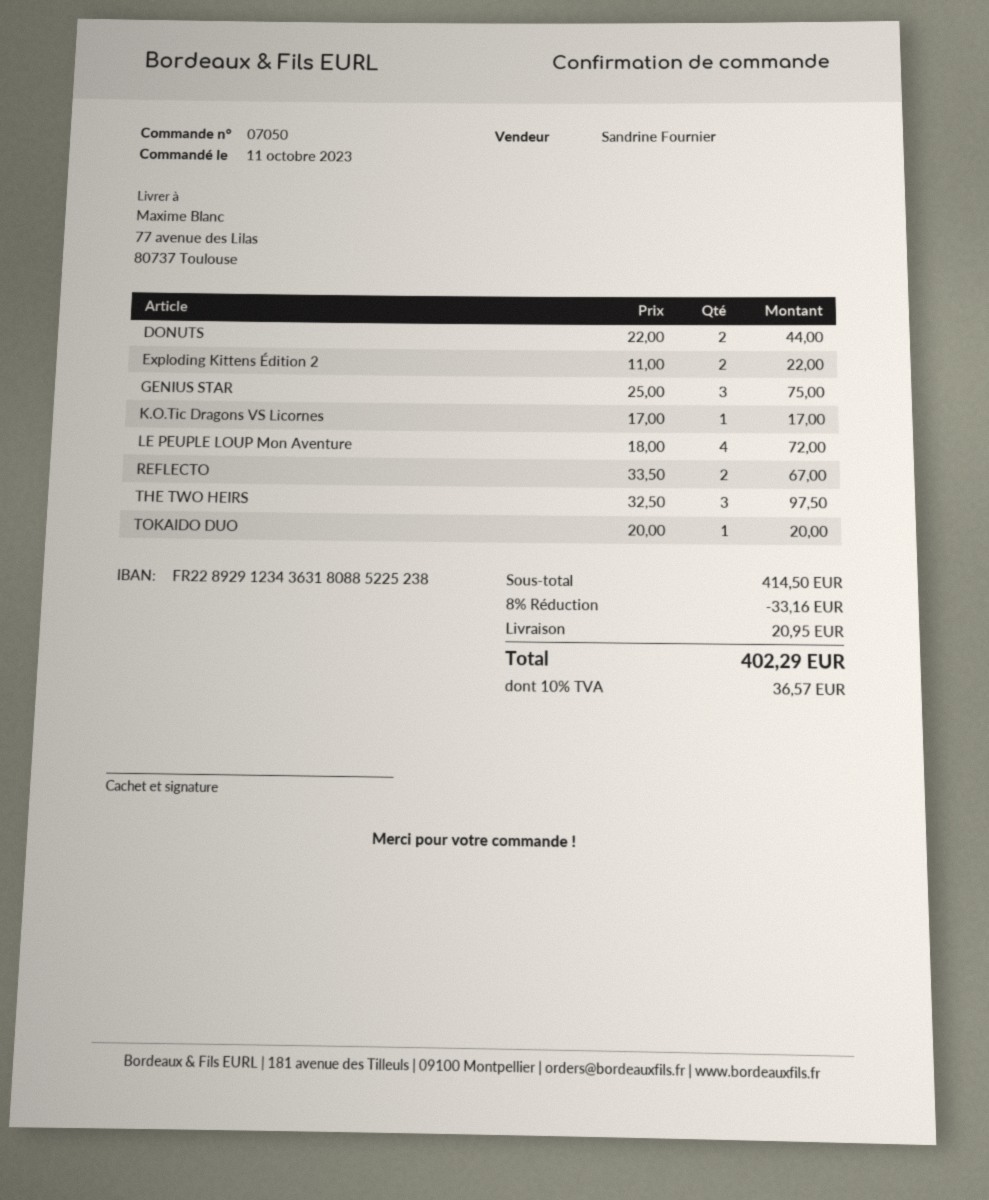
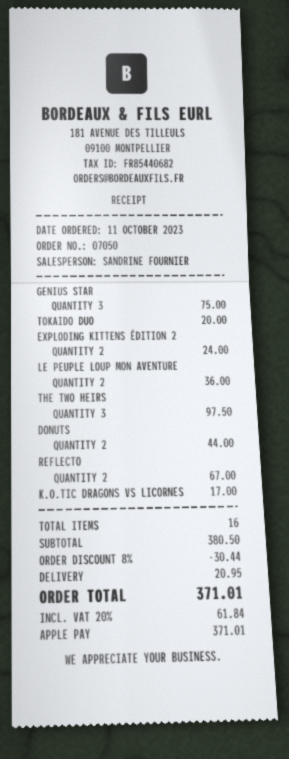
Exploding Kittens Édition 2: 2 for 22.00 -> 2 for 24.00
LE PEUPLE LOUP Mon Aventure: 4 for 72.00 -> 2 for 36.00
subtotal: 414.50 -> 380.50
discount: 8% = 33.16 -> 8% = 30.44
tax: 10% = 36.57 -> 20% = 61.84
total: 402.29 -> 371.01

